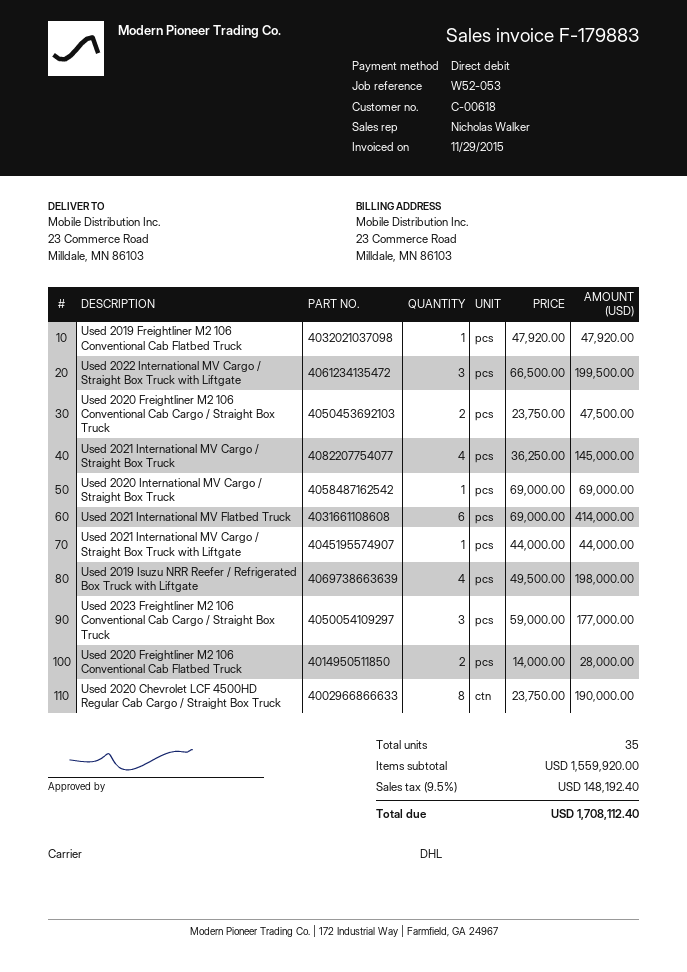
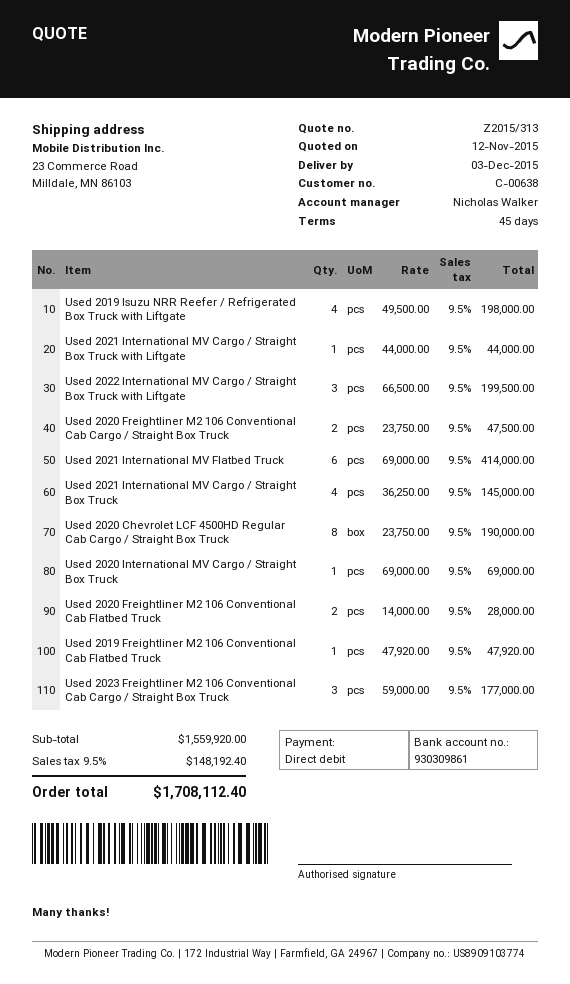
customer number: C-00618 -> C-00638

